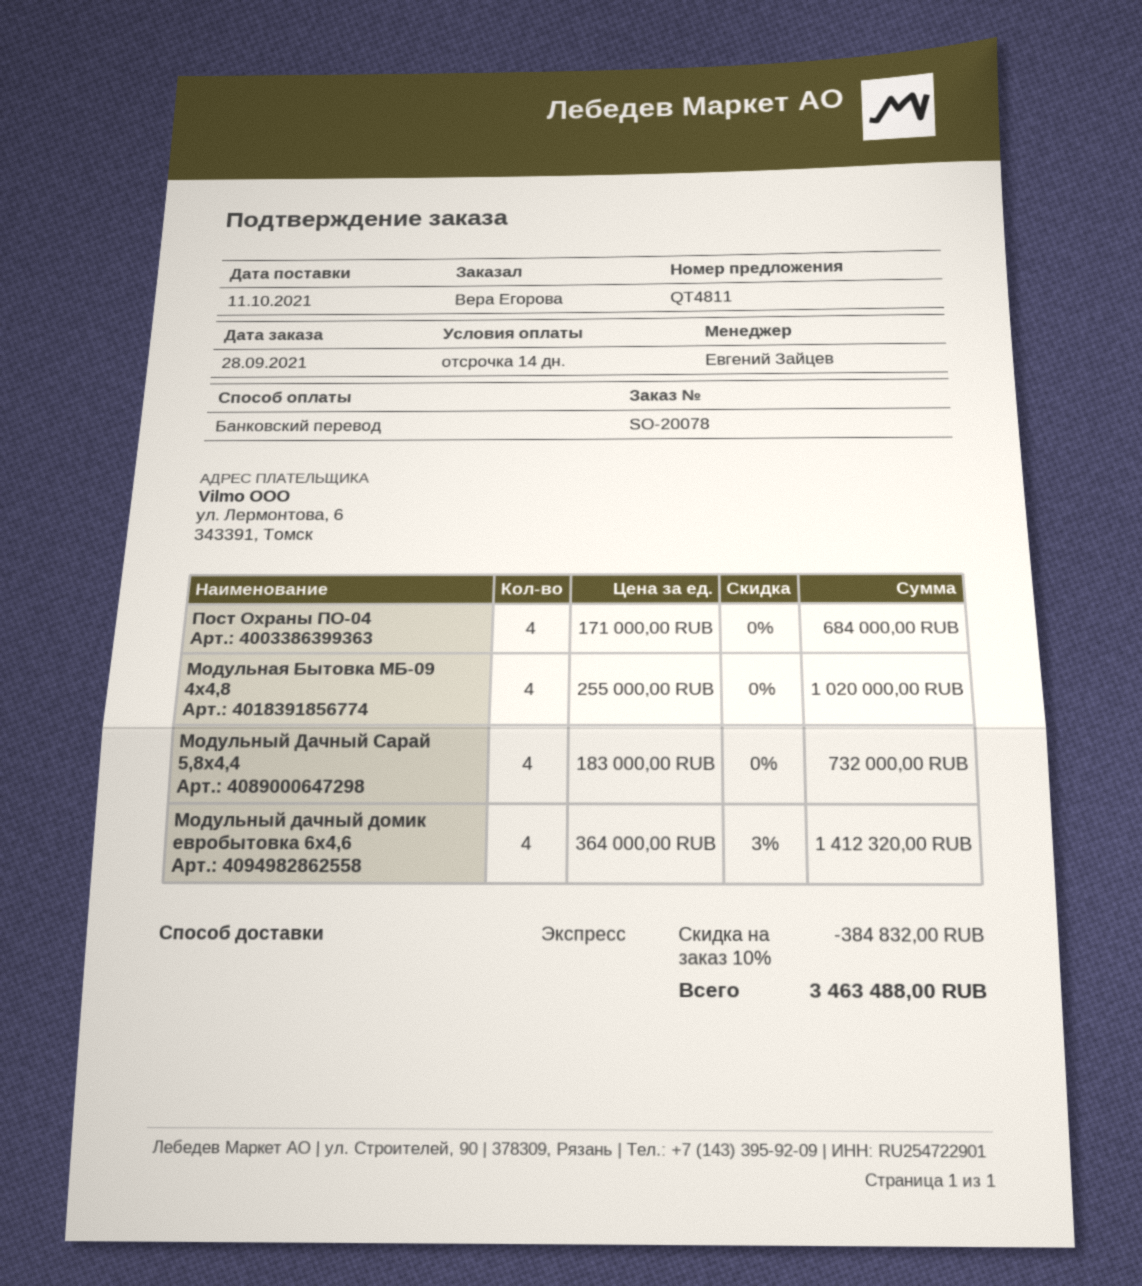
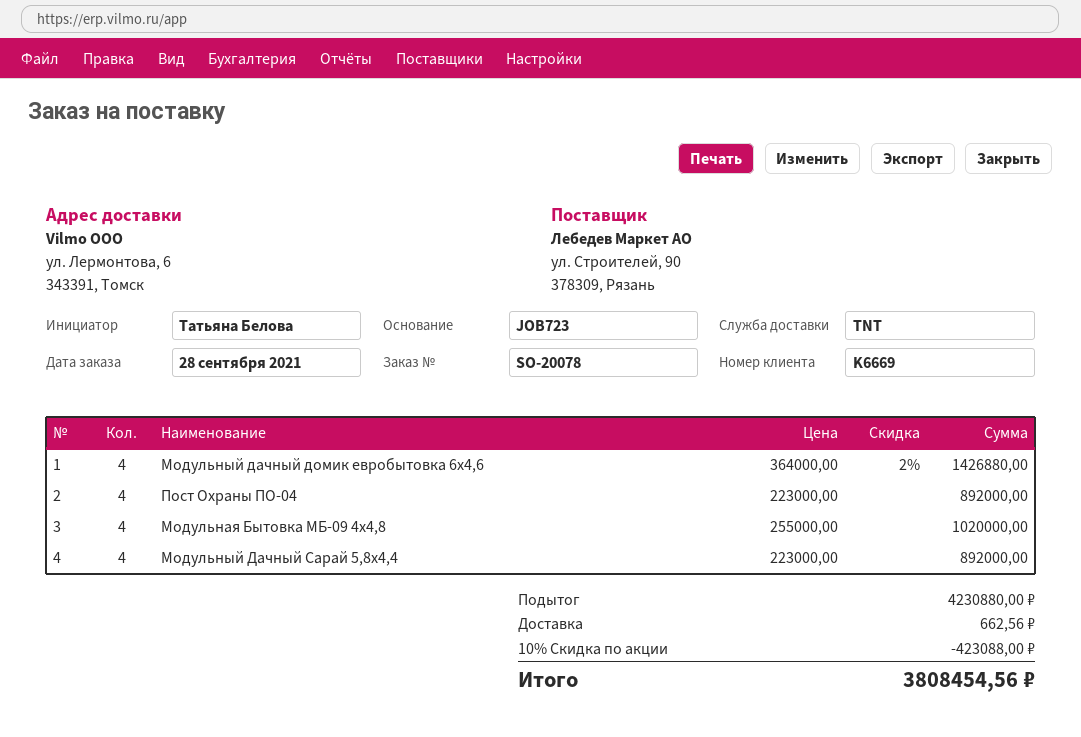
ordered by: Вера Егорова -> Татьяна Белова
shipping method: express -> TNT
Пост Охраны ПО-04: 4 x 171000.00 = 684000.00 -> 4 x 223000.00 = 892000.00
Модульный Дачный Сарай 5,8х4,4: 4 x 183000.00 = 732000.00 -> 4 x 223000.00 = 892000.00
Модульный дачный домик евробытовка 6х4,6: 4 x 364000.00 - 3% = 1412320.00 -> 4 x 364000.00 - 2% = 1426880.00
discount: 10% = 384832.00 -> 10% = 423088.00
shipping: none -> 662.56
total: 3463488.00 -> 3808454.56

